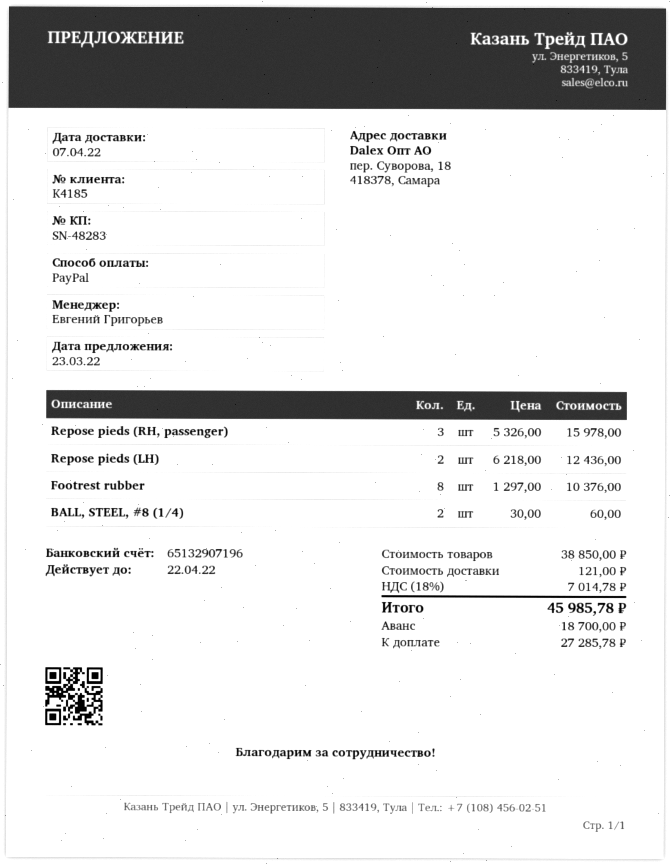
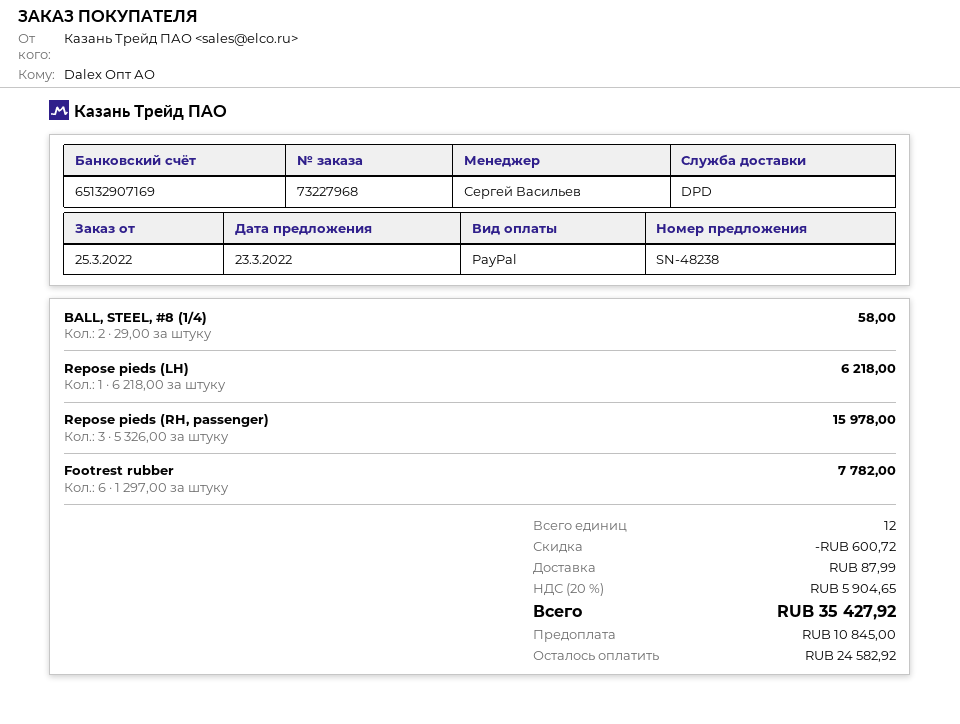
quote number: SN-48283 -> SN-48238
sales rep: Евгений Григорьев -> Сергей Васильев
bank account: 65132907196 -> 65132907169
Repose pieds (LH): 2 x 6218.00 = 12436.00 -> 1 x 6218.00 = 6218.00
Footrest rubber: 8 x 1297.00 = 10376.00 -> 6 x 1297.00 = 7782.00
BALL, STEEL, #8 (1/4): 2 x 30.00 = 60.00 -> 2 x 29.00 = 58.00
discount: none -> 600.72
shipping: 121.00 -> 87.99
tax: 18% = 7014.78 -> 20% = 5904.65
total: 45985.78 -> 35427.92
deposit: 18700.00 -> 10845.00
balance: 27285.78 -> 24582.92

